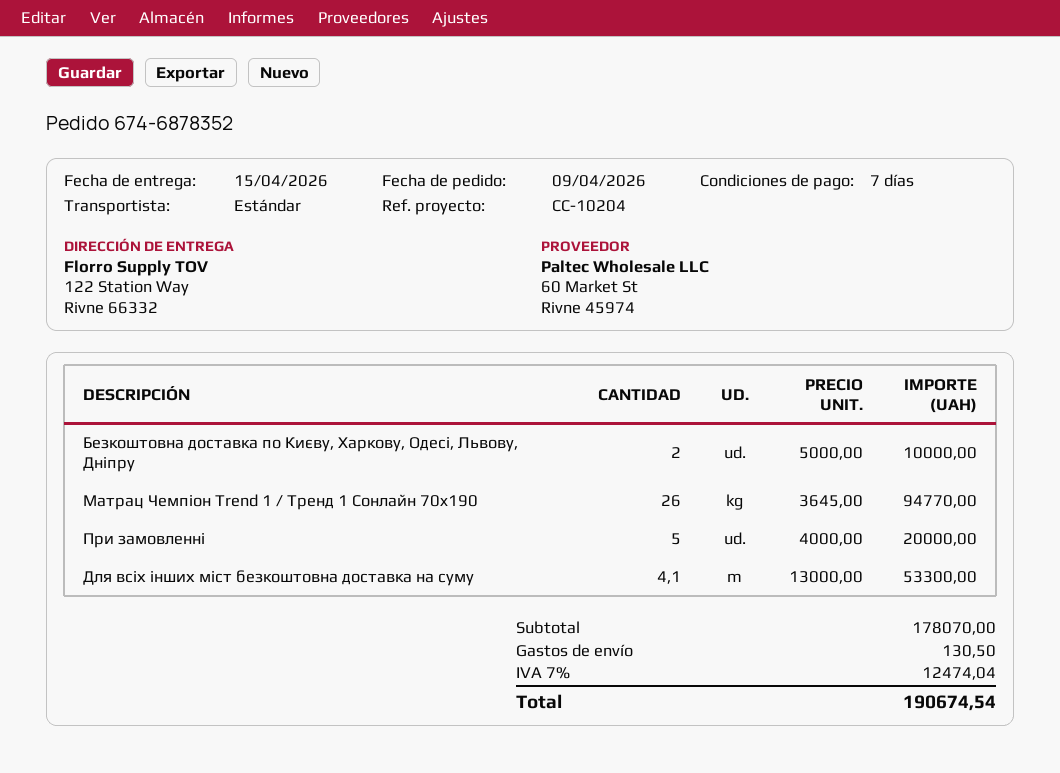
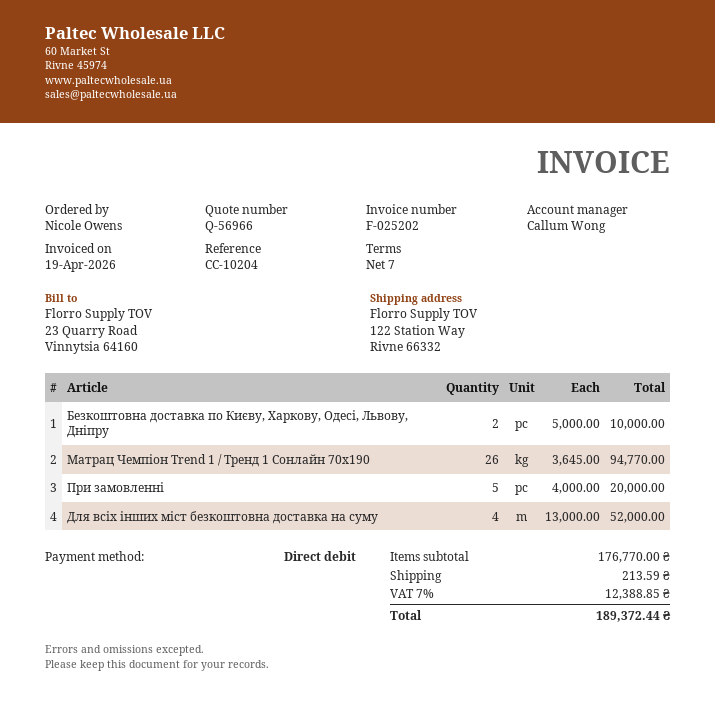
Для всіх інших міст безкоштовна доставка на суму: 4.1 x 13000.00 = 53300.00 -> 4 x 13000.00 = 52000.00
subtotal: 178070.00 -> 176770.00
shipping: 130.50 -> 213.59
tax: 7% = 12474.04 -> 7% = 12388.85
total: 190674.54 -> 189372.44

